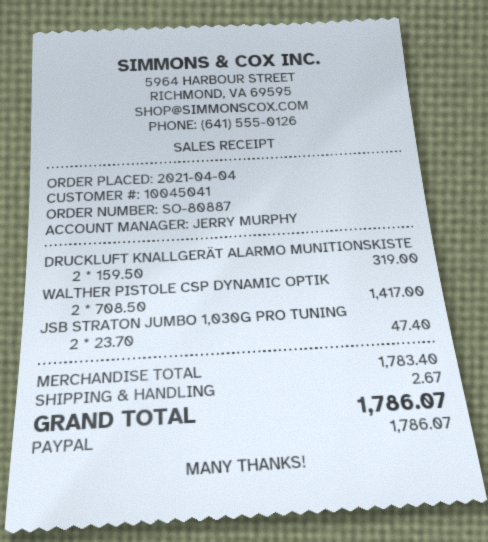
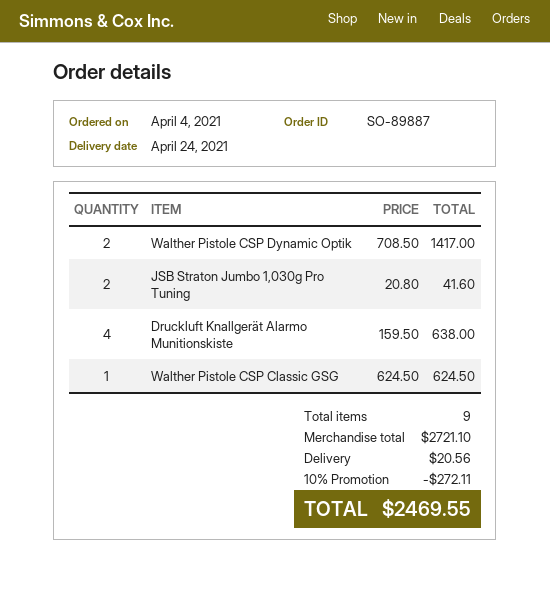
order number: SO-80887 -> SO-89887
DRUCKLUFT KNALLGERÄT ALARMO MUNITIONSKISTE: 2 x 159.50 = 319.00 -> 4 x 159.50 = 638.00
JSB STRATON JUMBO 1,030G PRO TUNING: 2 x 23.70 = 47.40 -> 2 x 20.80 = 41.60
Walther Pistole CSP Classic GSG: none -> 1 x 624.50 = 624.50
subtotal: 1783.40 -> 2721.10
discount: none -> 10% = 272.11
shipping: 2.67 -> 20.56
total: 1786.07 -> 2469.55

